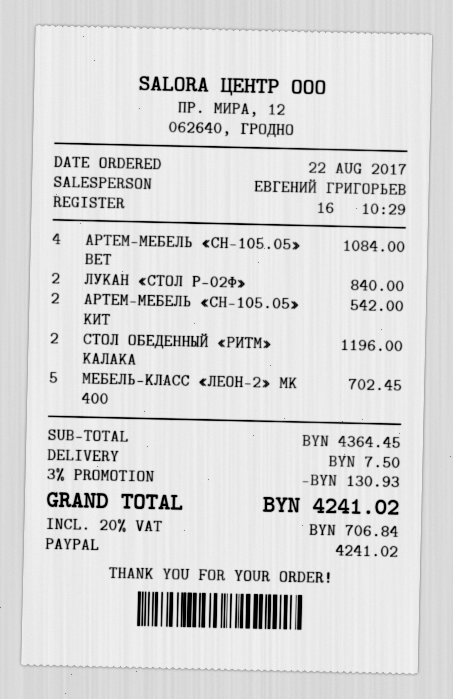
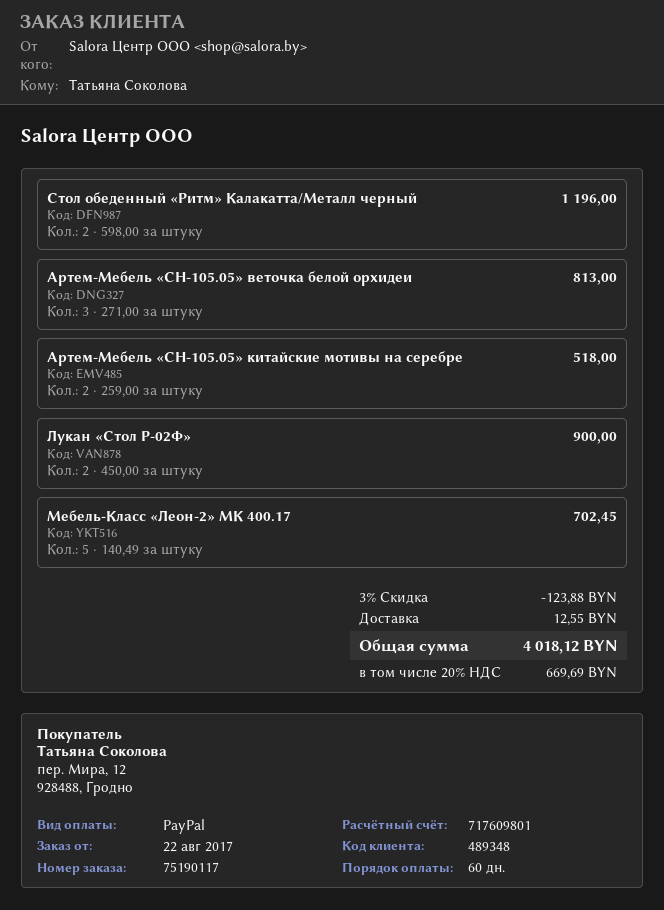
АРТЕМ-МЕБЕЛЬ «СН-105.05» ВЕТ: 4 for 1084.00 -> 3 for 813.00
ЛУКАН «СТОЛ Р-02Ф»: 2 for 840.00 -> 2 for 900.00
АРТЕМ-МЕБЕЛЬ «СН-105.05» КИТ: 2 for 542.00 -> 2 for 518.00
discount: 3% = 130.93 -> 3% = 123.88
shipping: 7.50 -> 12.55
tax: 20% = 706.84 -> 20% = 669.69
total: 4241.02 -> 4018.12

